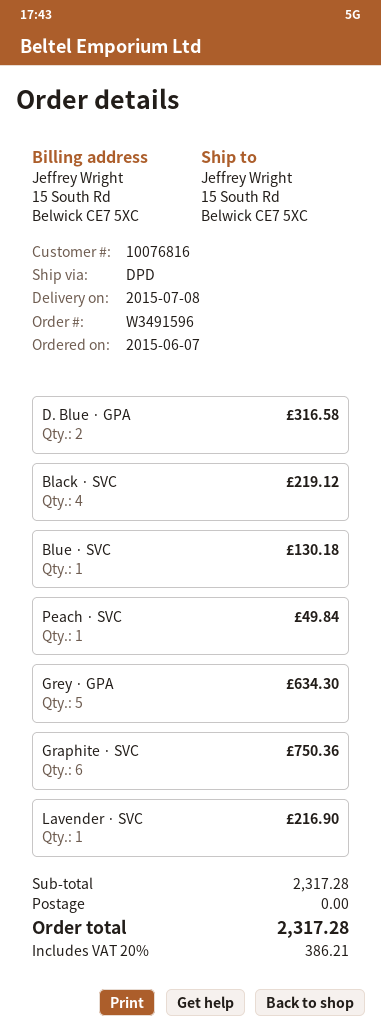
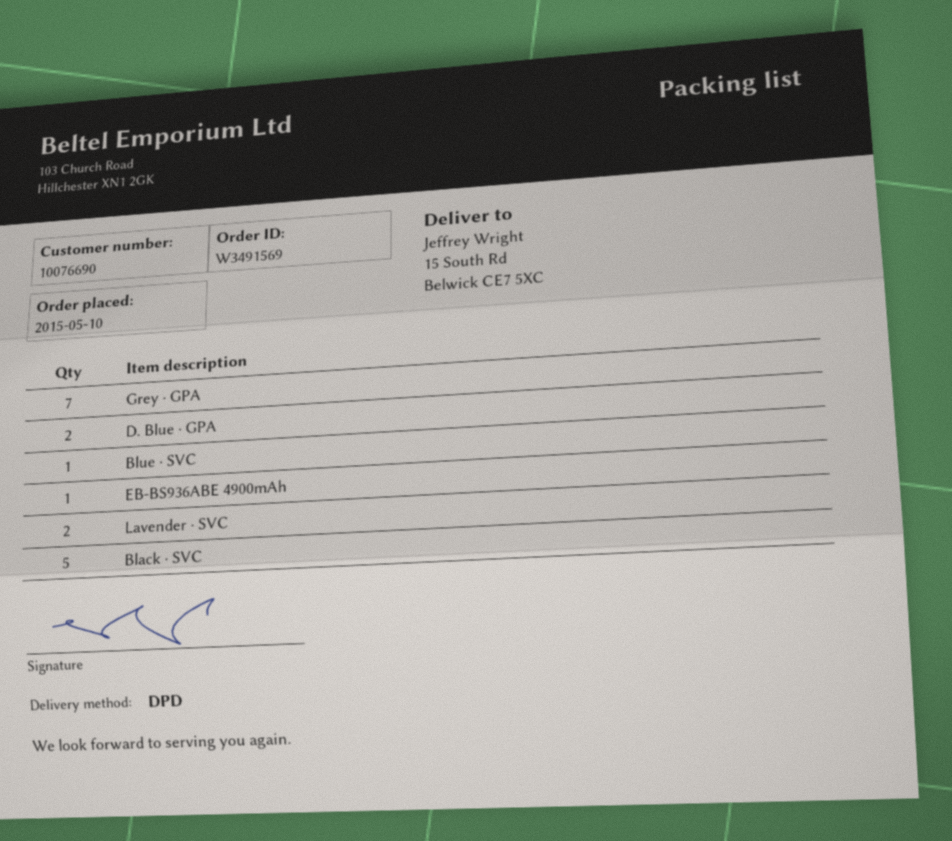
order number: W3491596 -> W3491569
order date: 2015-06-07 -> 2015-05-10
customer number: 10076816 -> 10076690
Black · SVC: 4 -> 5
Peach · SVC: 1 -> none
Grey · GPA: 5 -> 7
Graphite · SVC: 6 -> none
Lavender · SVC: 1 -> 2
EB-BS936ABE 4900mAh: none -> 1

